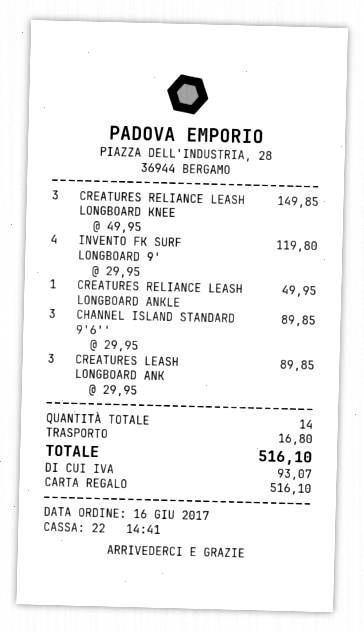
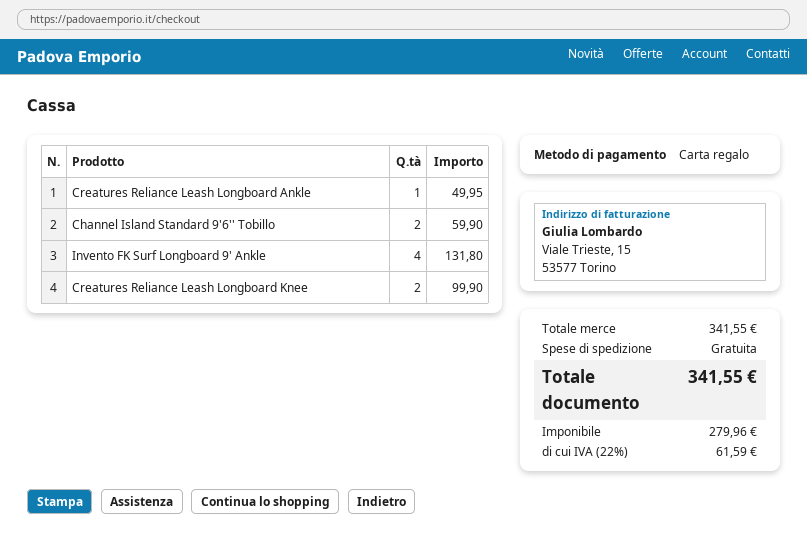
CREATURES RELIANCE LEASH LONGBOARD KNEE: 3 for 149.85 -> 2 for 99.90
INVENTO FK SURF LONGBOARD 9': 4 for 119.80 -> 4 for 131.80
CHANNEL ISLAND STANDARD 9'6'': 3 for 89.85 -> 2 for 59.90
CREATURES LEASH LONGBOARD ANK: 3 for 89.85 -> none
shipping: 16.80 -> 0.00
tax: 93.07 -> 61.59
total: 516.10 -> 341.55

